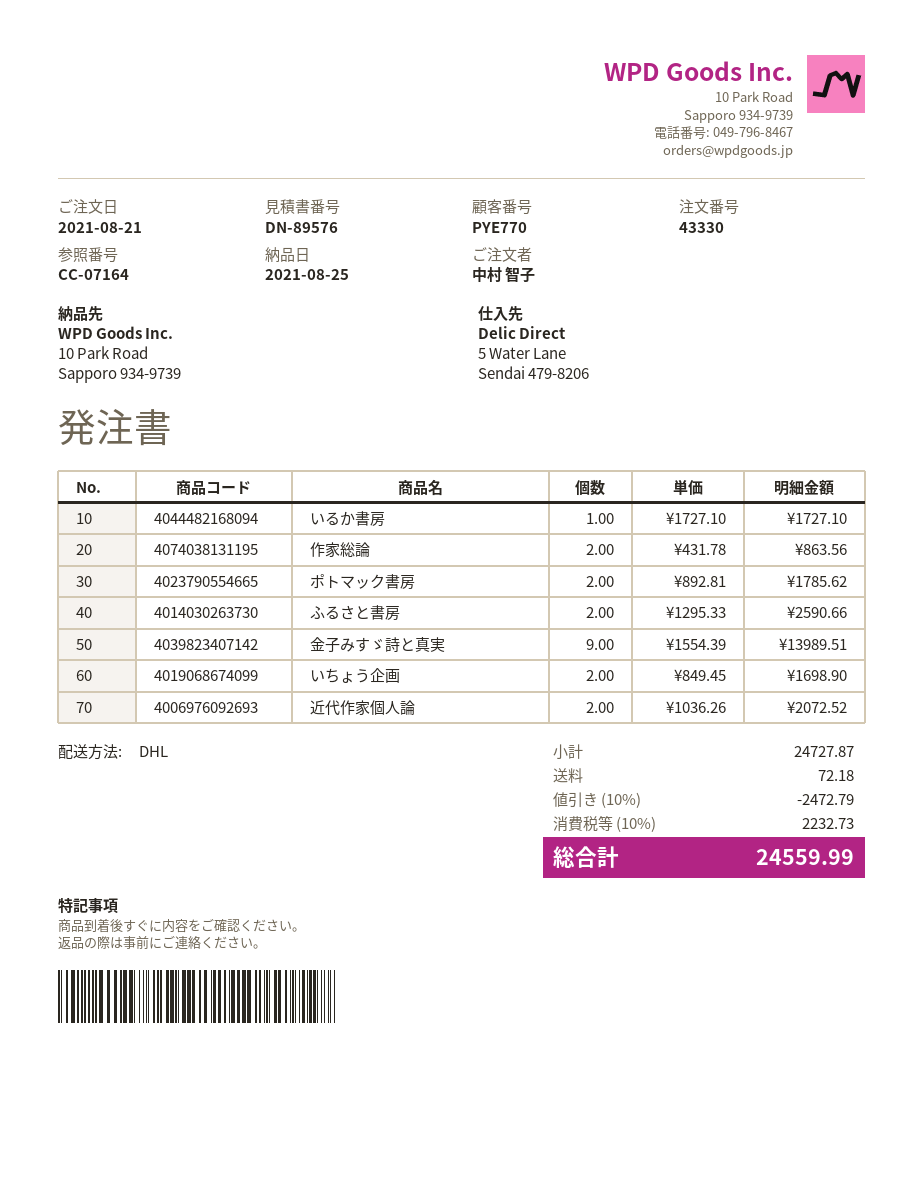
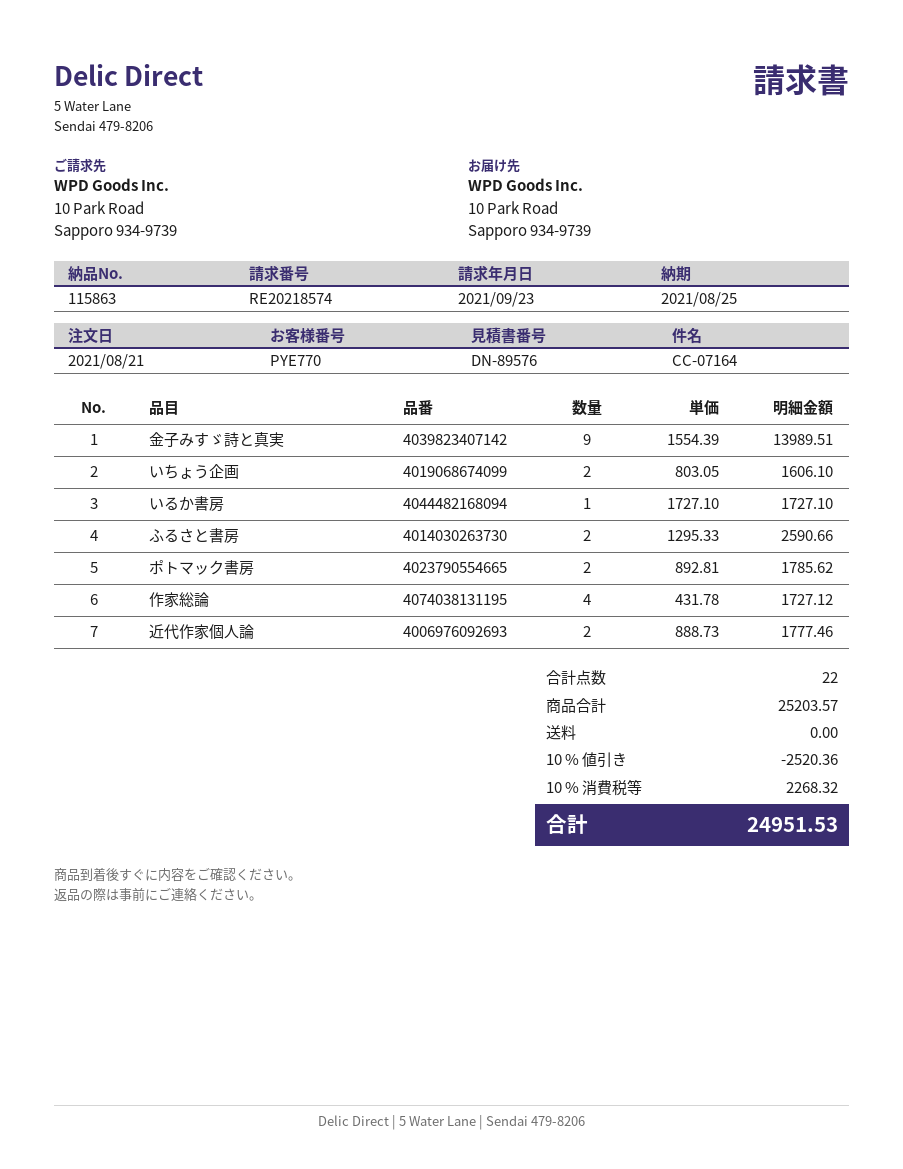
作家総論: 2 x 431.78 = 863.56 -> 4 x 431.78 = 1727.12
いちょう企画: 2 x 849.45 = 1698.90 -> 2 x 803.05 = 1606.10
近代作家個人論: 2 x 1036.26 = 2072.52 -> 2 x 888.73 = 1777.46
subtotal: 24727.87 -> 25203.57
discount: 10% = 2472.79 -> 10% = 2520.36
shipping: 72.18 -> 0.00
tax: 10% = 2232.73 -> 10% = 2268.32
total: 24559.99 -> 24951.53

